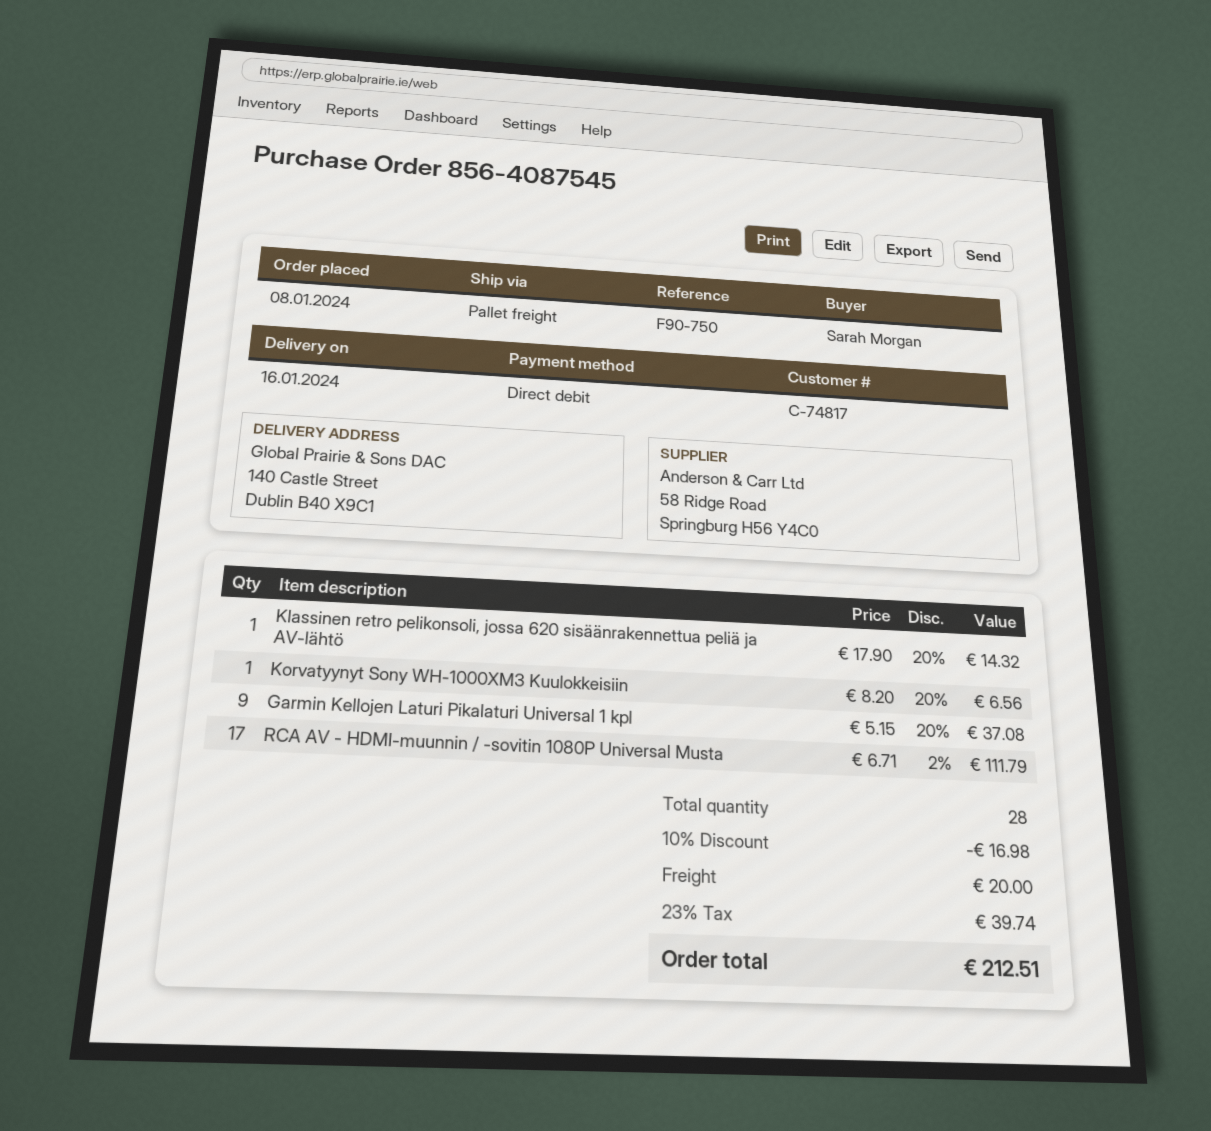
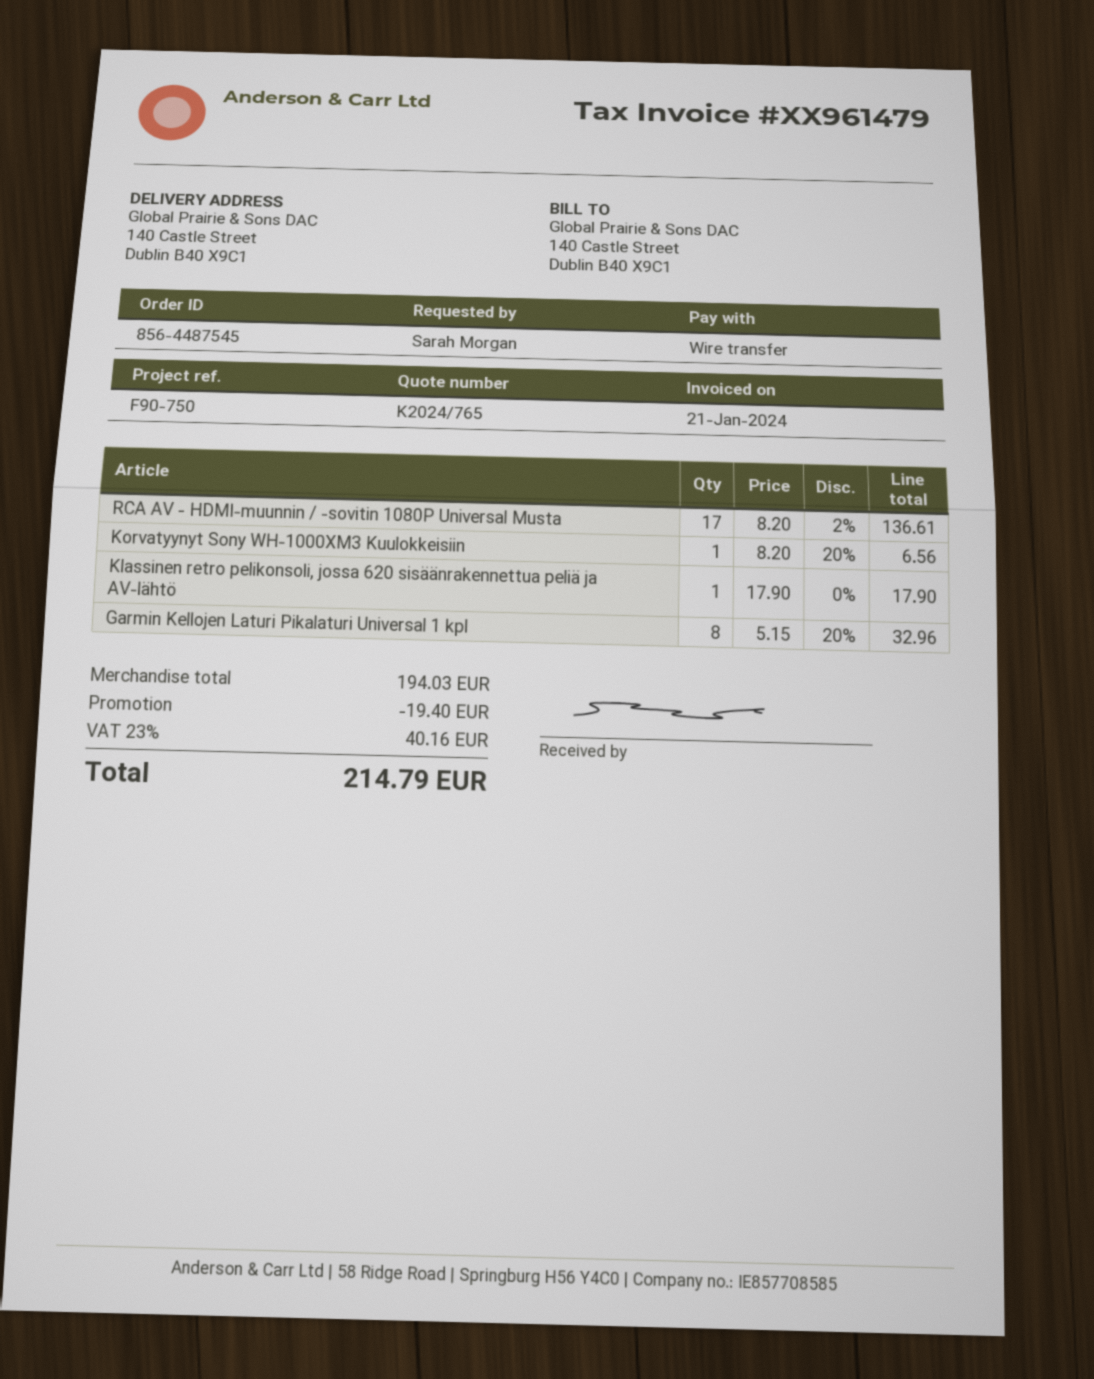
order number: 856-4087545 -> 856-4487545
payment method: direct debit -> bank transfer
Klassinen retro pelikonsoli, jossa 620 sisäänrakennettua peliä ja AV-lähtö: 1 x 17.90 - 20% = 14.32 -> 1 x 17.90 = 17.90
Garmin Kellojen Laturi Pikalaturi Universal 1 kpl: 9 x 5.15 - 20% = 37.08 -> 8 x 5.15 - 20% = 32.96
RCA AV - HDMI-muunnin / -sovitin 1080P Universal Musta: 17 x 6.71 - 2% = 111.79 -> 17 x 8.20 - 2% = 136.61
discount: 16.98 -> 19.40
shipping: 20.00 -> none
tax: 23% = 39.74 -> 23% = 40.16
total: 212.51 -> 214.79

